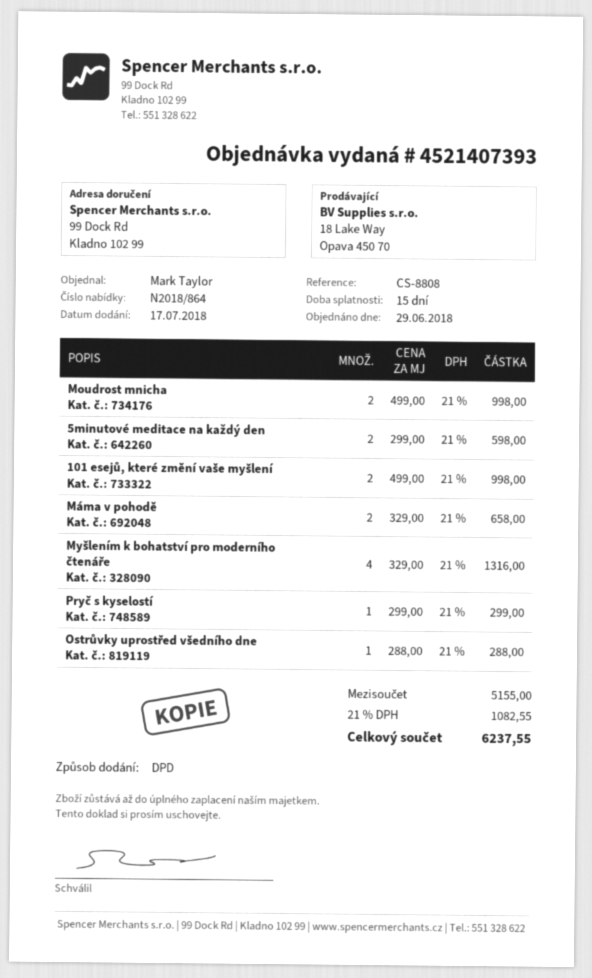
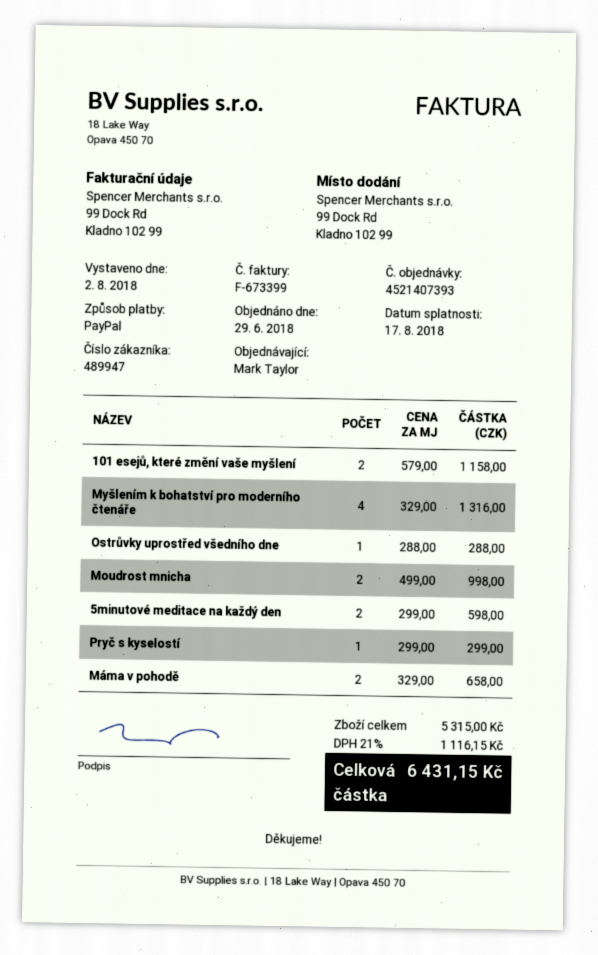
101 esejů, které změní vaše myšlení: 2 x 499.00 = 998.00 -> 2 x 579.00 = 1158.00
subtotal: 5155.00 -> 5315.00
tax: 21% = 1082.55 -> 21% = 1116.15
total: 6237.55 -> 6431.15

